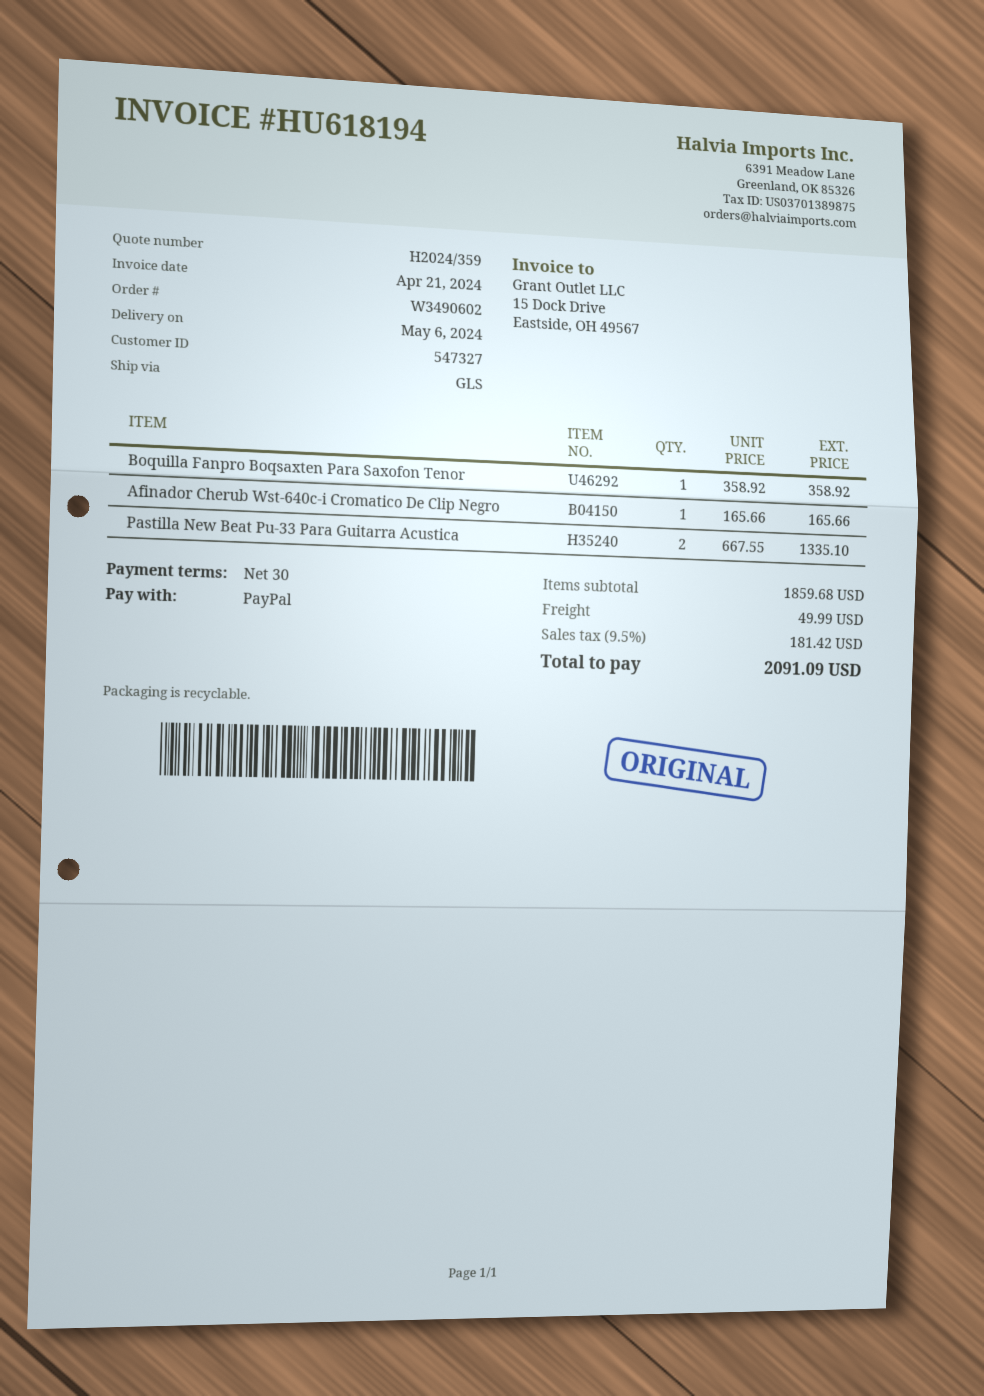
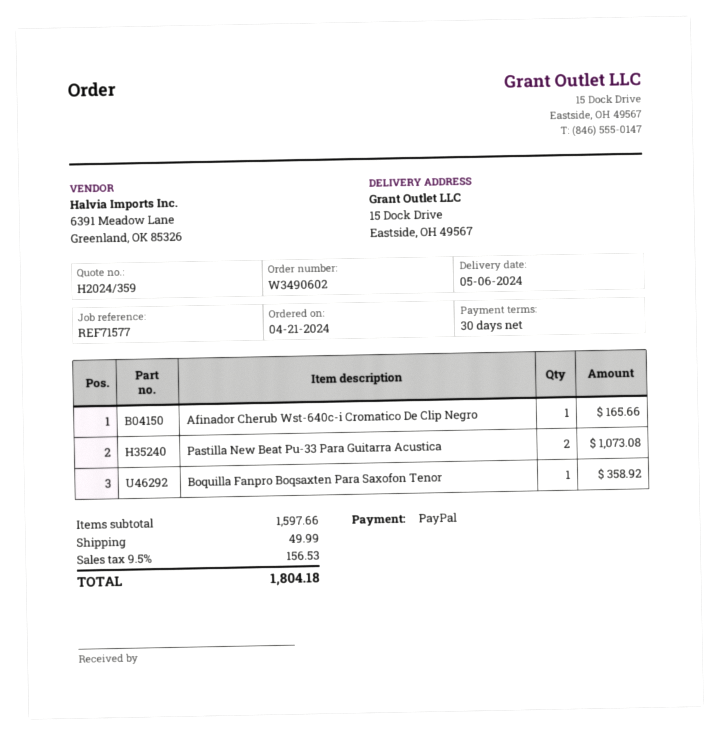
Pastilla New Beat Pu-33 Para Guitarra Acustica: 2 for 1335.10 -> 2 for 1073.08
subtotal: 1859.68 -> 1597.66
tax: 9.5% = 181.42 -> 9.5% = 156.53
total: 2091.09 -> 1804.18

